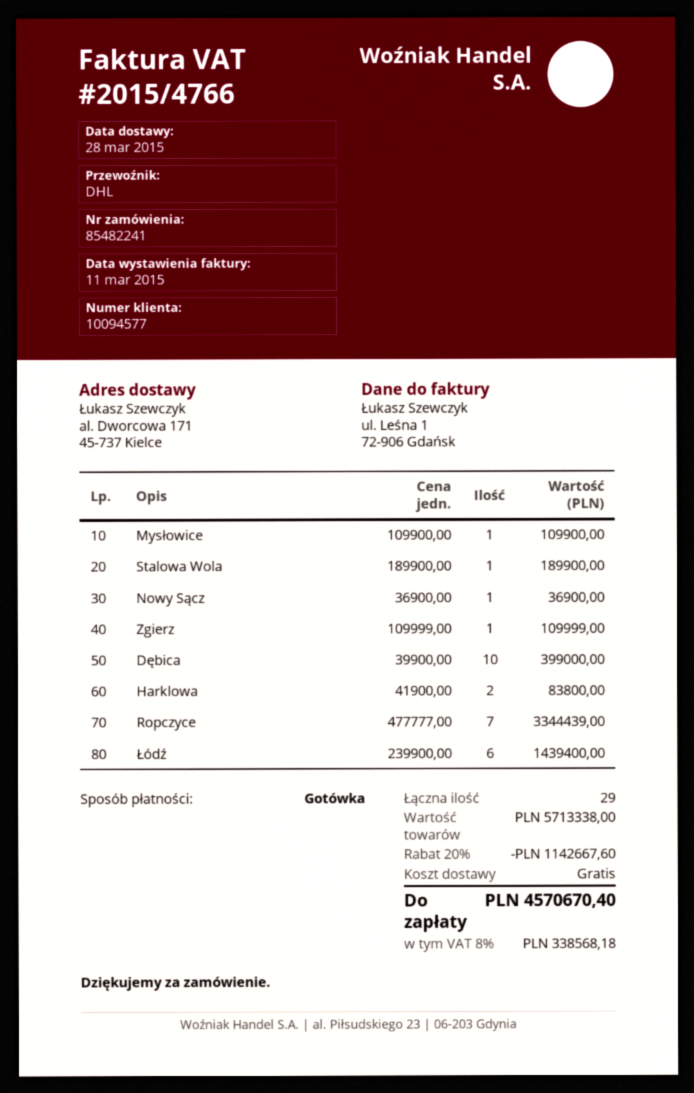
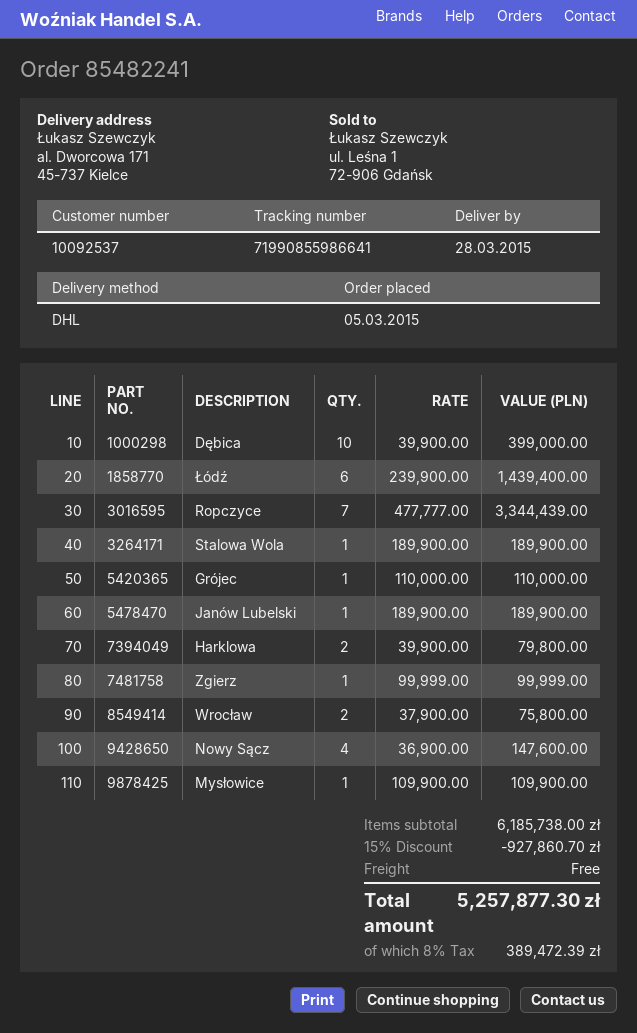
customer number: 10094577 -> 10092537
Nowy Sącz: 1 x 36900.00 = 36900.00 -> 4 x 36900.00 = 147600.00
Zgierz: 1 x 109999.00 = 109999.00 -> 1 x 99999.00 = 99999.00
Harklowa: 2 x 41900.00 = 83800.00 -> 2 x 39900.00 = 79800.00
Grójec: none -> 1 x 110000.00 = 110000.00
Janów Lubelski: none -> 1 x 189900.00 = 189900.00
Wrocław: none -> 2 x 37900.00 = 75800.00
subtotal: 5713338.00 -> 6185738.00
discount: 20% = 1142667.60 -> 15% = 927860.70
tax: 8% = 338568.18 -> 8% = 389472.39
total: 4570670.40 -> 5257877.30

